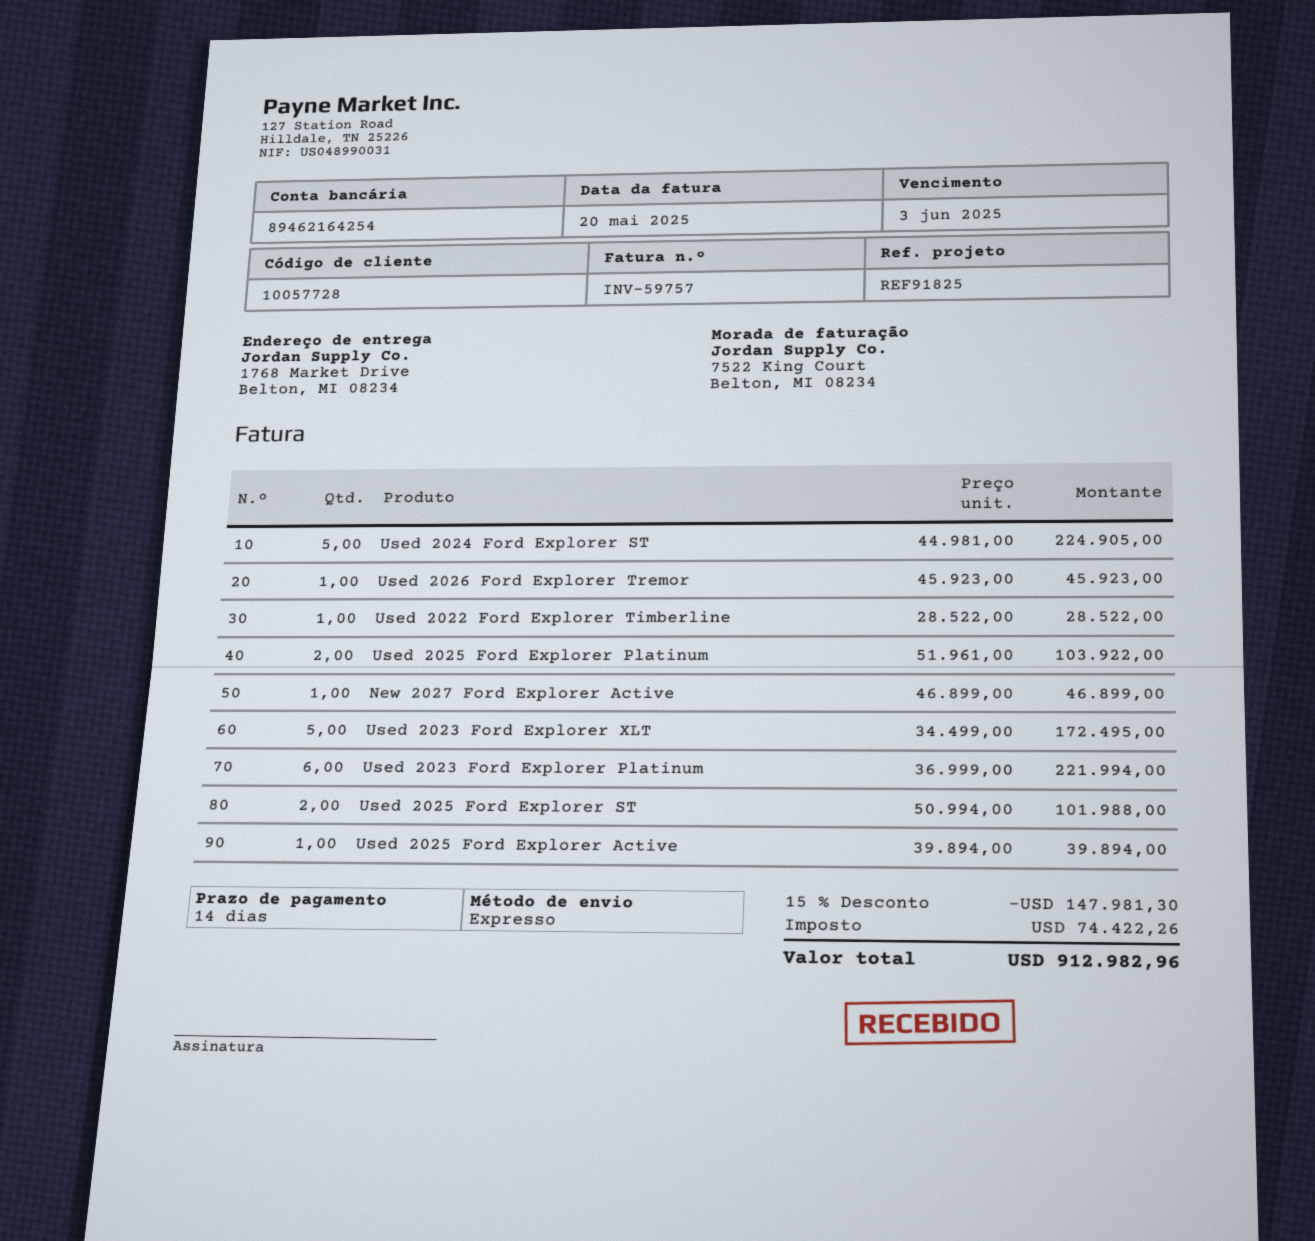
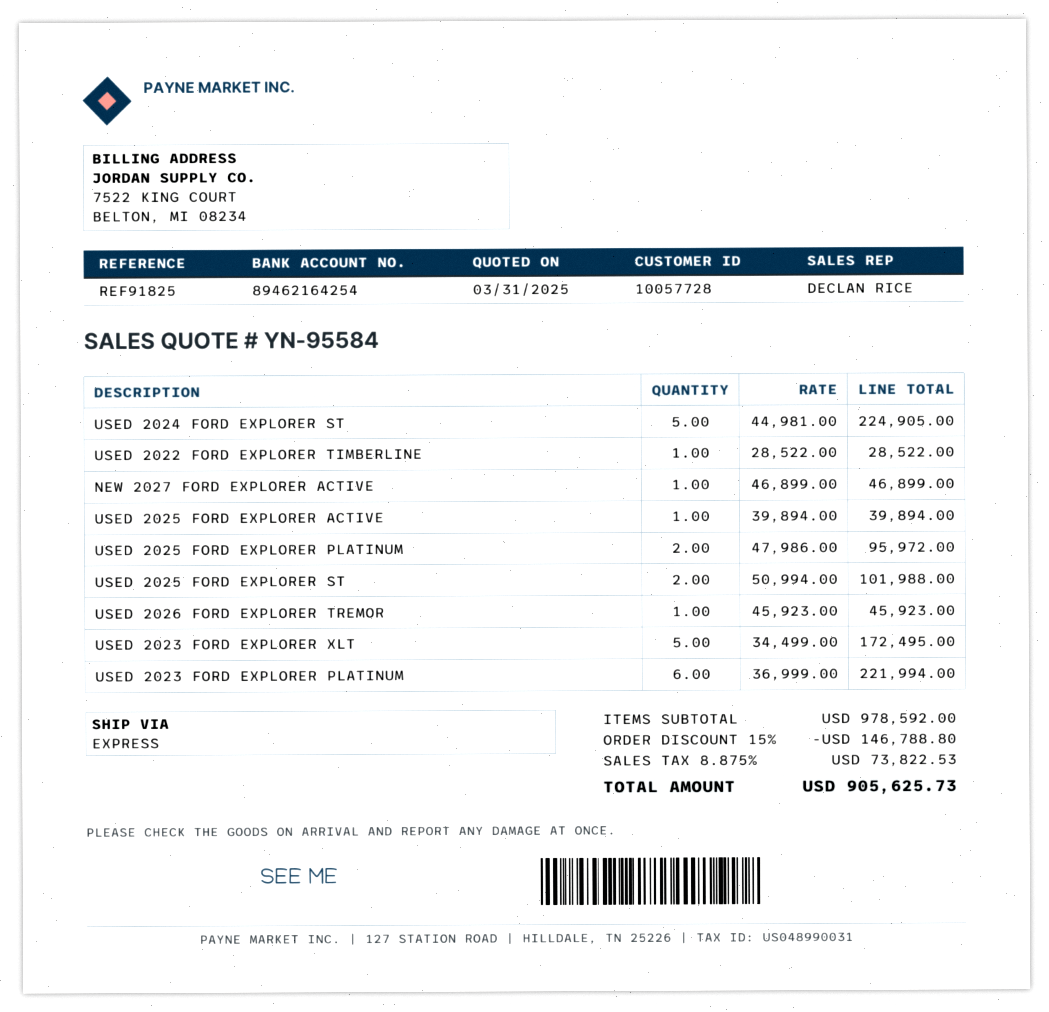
Used 2025 Ford Explorer Platinum: 2 x 51961.00 = 103922.00 -> 2 x 47986.00 = 95972.00
discount: 15% = 147981.30 -> 15% = 146788.80
tax: 74422.26 -> 73822.53
total: 912982.96 -> 905625.73

